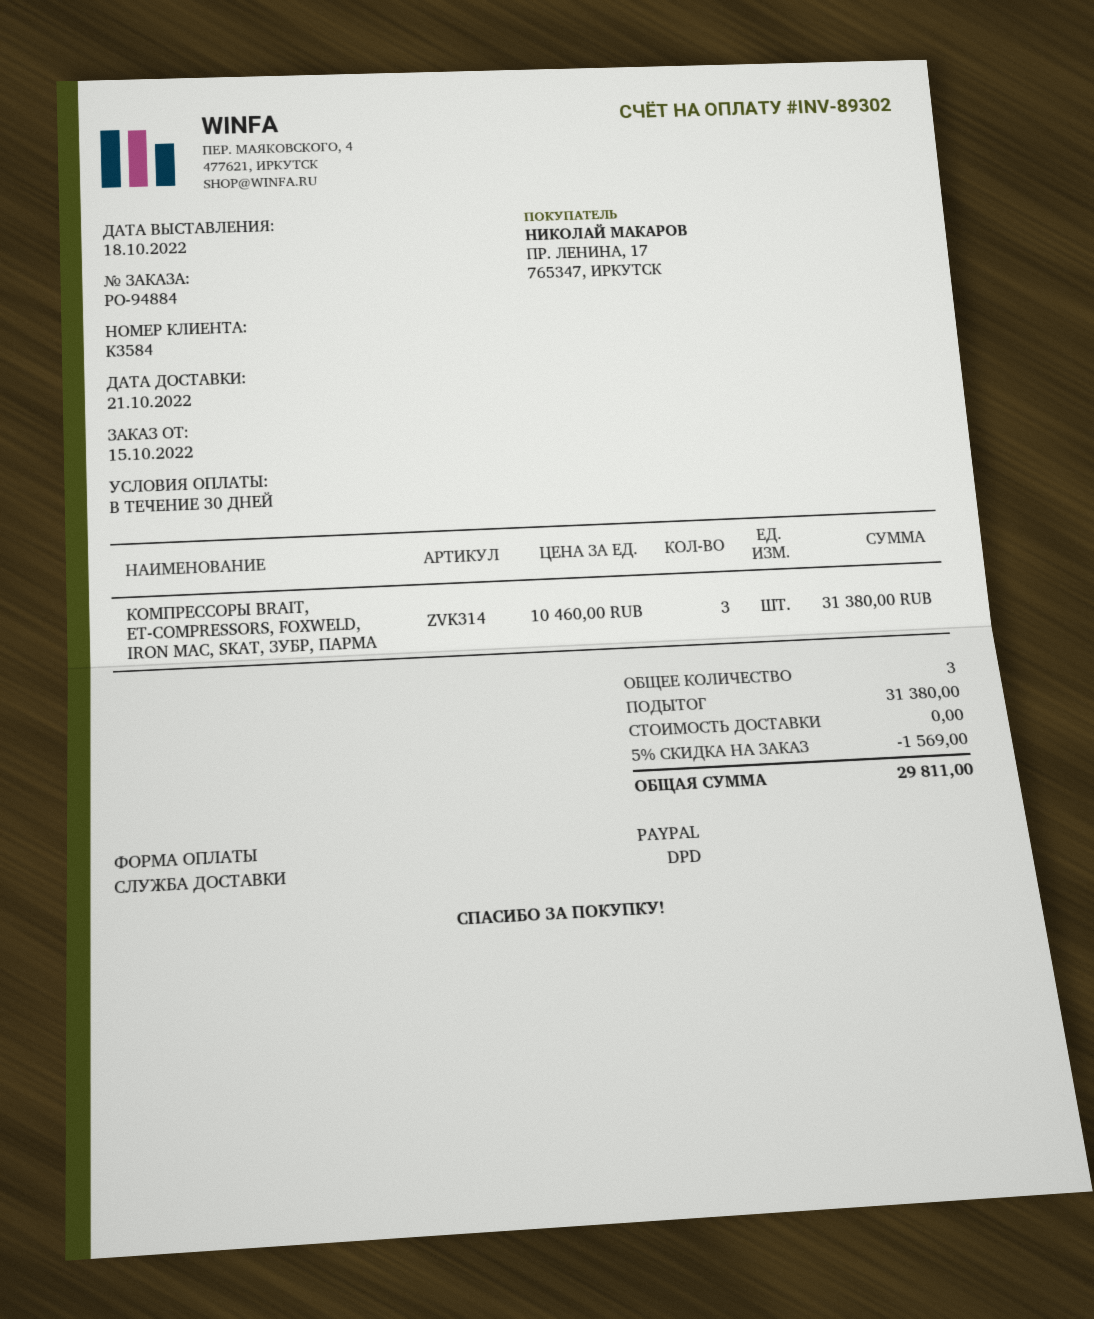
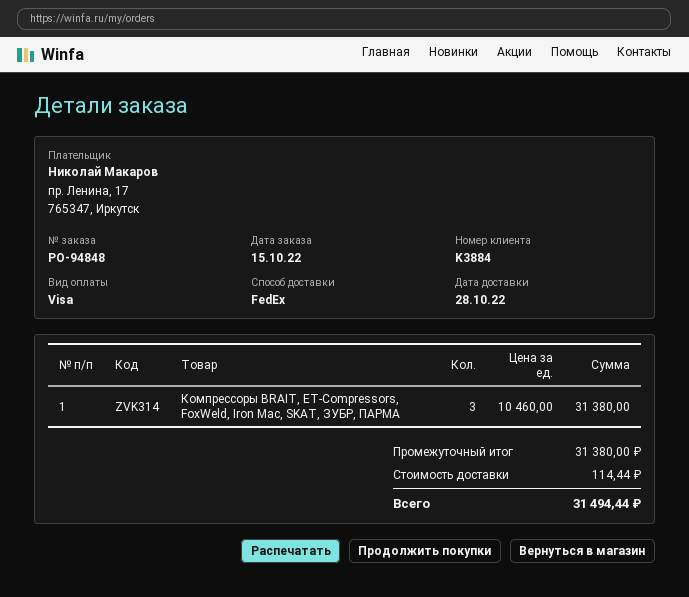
order number: PO-94884 -> PO-94848
delivery date: 2022-10-21 -> 2022-10-28
customer number: K3584 -> K3884
payment method: PayPal -> Visa
shipping method: DPD -> FedEx
discount: 5% = 1569.00 -> none
shipping: 0.00 -> 114.44
total: 29811.00 -> 31494.44

